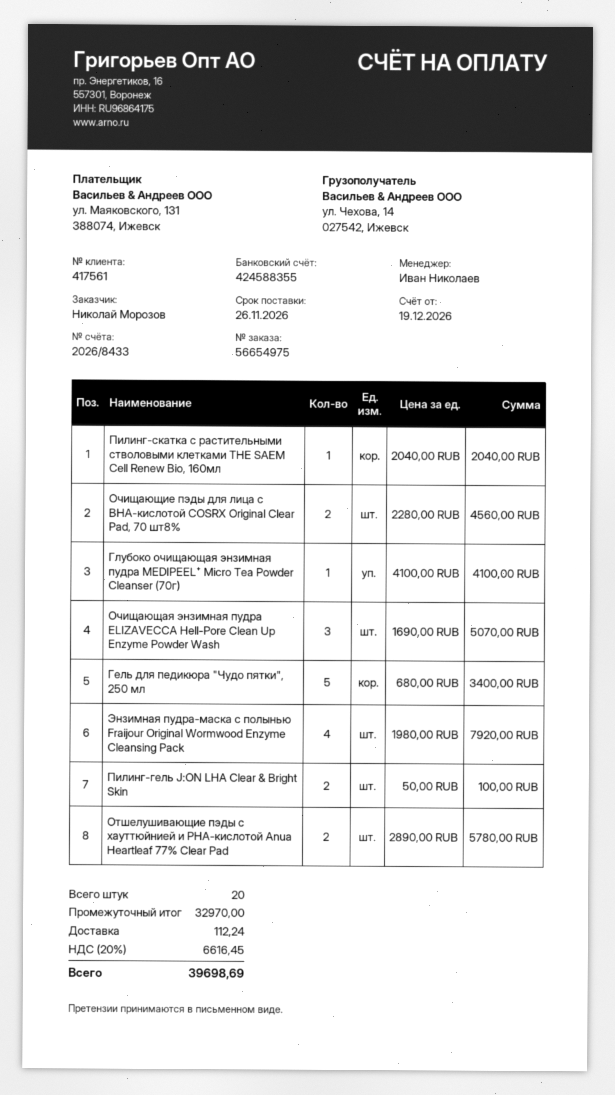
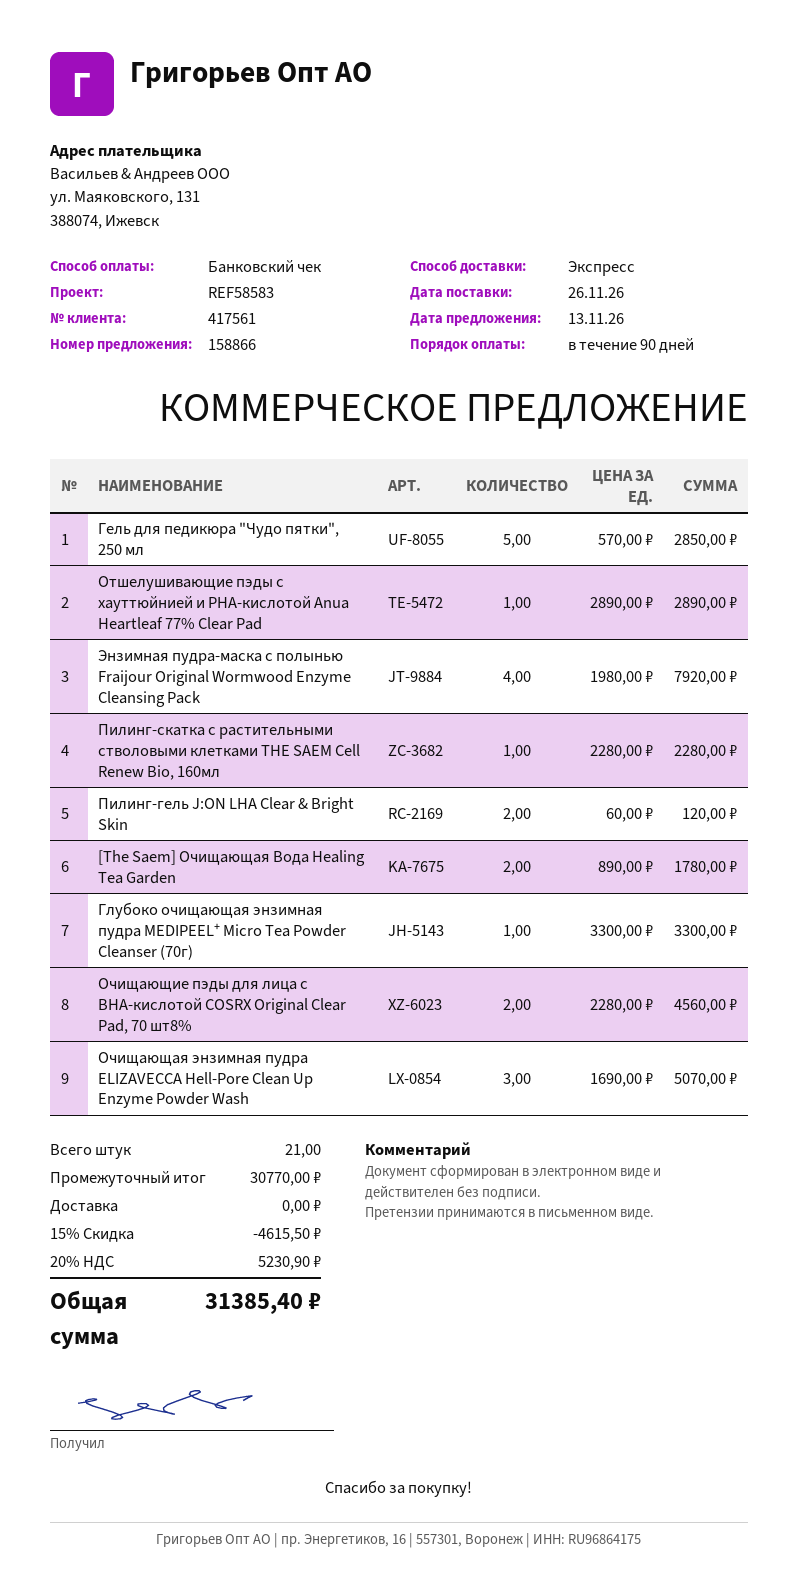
Пилинг-скатка с растительными стволовыми клетками THE SAEM Cell Renew Bio, 160мл: 1 x 2040.00 = 2040.00 -> 1 x 2280.00 = 2280.00
Глубоко очищающая энзимная пудра MEDIPEEL⁺ Micro Tea Powder Cleanser (70г): 1 x 4100.00 = 4100.00 -> 1 x 3300.00 = 3300.00
Гель для педикюра "Чудо пятки", 250 мл: 5 x 680.00 = 3400.00 -> 5 x 570.00 = 2850.00
Пилинг-гель J:ON LHA Clear & Bright Skin: 2 x 50.00 = 100.00 -> 2 x 60.00 = 120.00
Отшелушивающие пэды с хауттюйнией и PHA-кислотой Anua Heartleaf 77% Clear Pad: 2 x 2890.00 = 5780.00 -> 1 x 2890.00 = 2890.00
[The Saem] Очищающая Вода Healing Tea Garden: none -> 2 x 890.00 = 1780.00
total quantity: 20 -> 21
subtotal: 32970.00 -> 30770.00
discount: none -> 15% = 4615.50
shipping: 112.24 -> 0.00
tax: 20% = 6616.45 -> 20% = 5230.90
total: 39698.69 -> 31385.40

